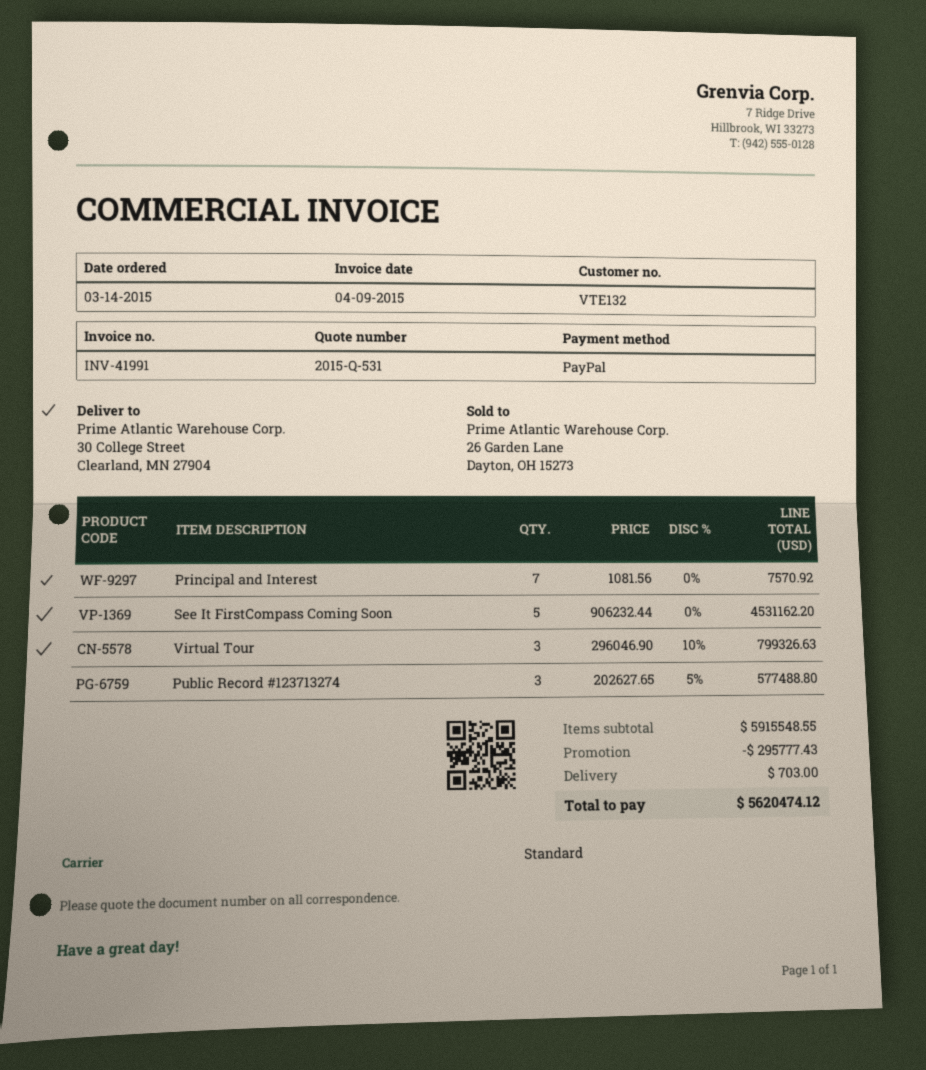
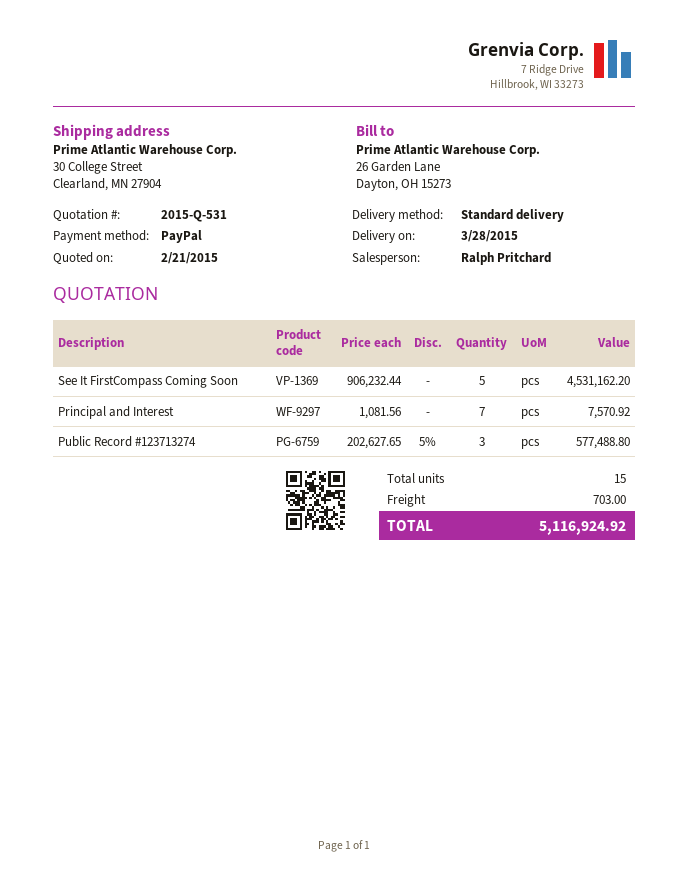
Virtual Tour: 3 x 296046.90 - 10% = 799326.63 -> none
discount: 295777.43 -> none
total: 5620474.12 -> 5116924.92

